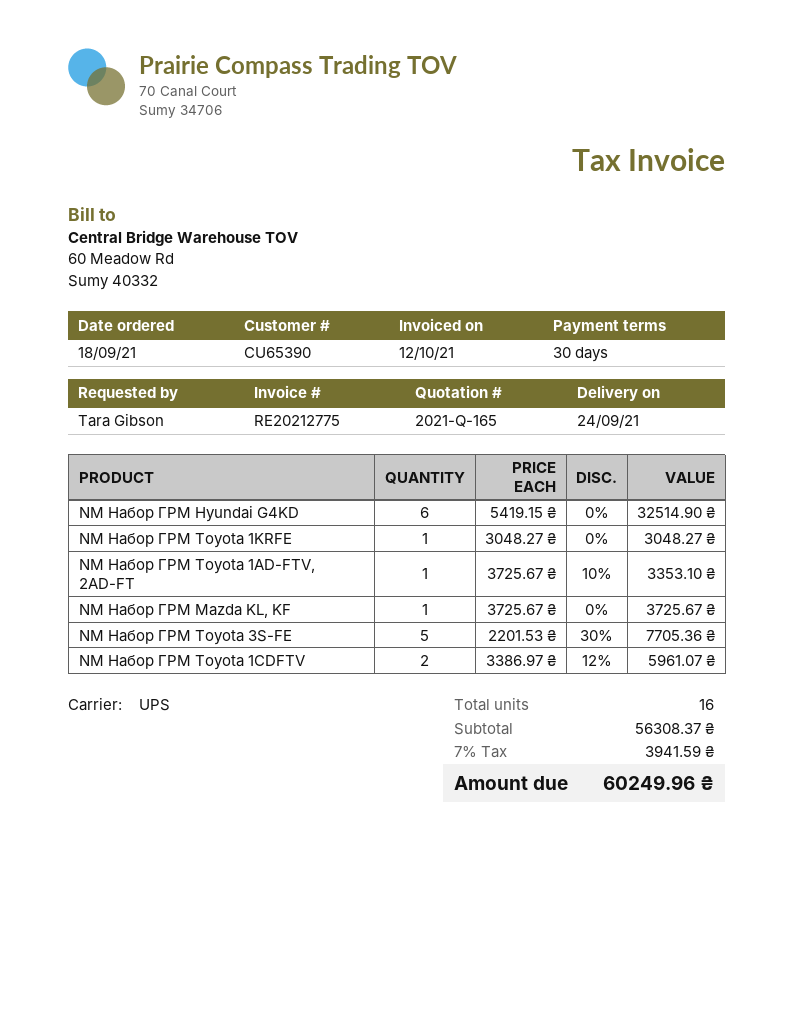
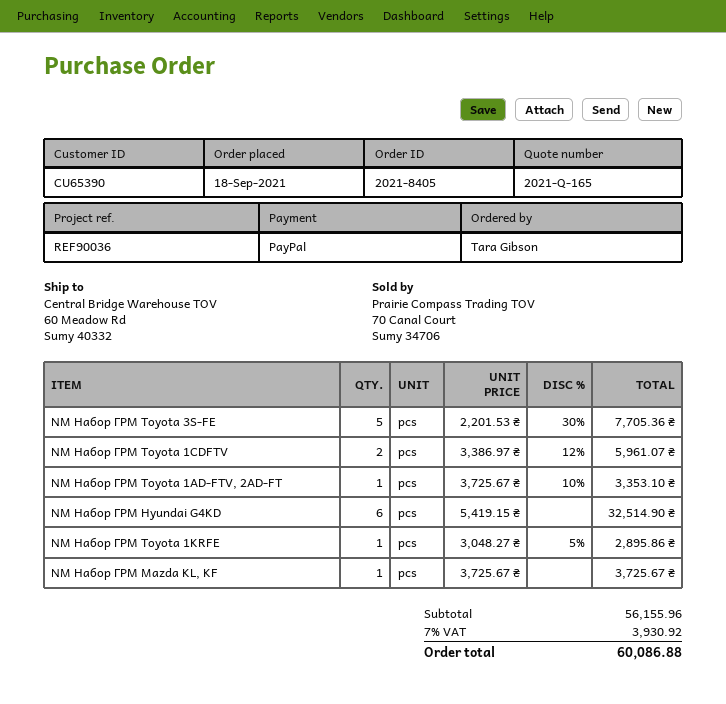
NM Набор ГРМ Toyota 1KRFE: 1 x 3048.27 = 3048.27 -> 1 x 3048.27 - 5% = 2895.86
subtotal: 56308.37 -> 56155.96
tax: 7% = 3941.59 -> 7% = 3930.92
total: 60249.96 -> 60086.88

